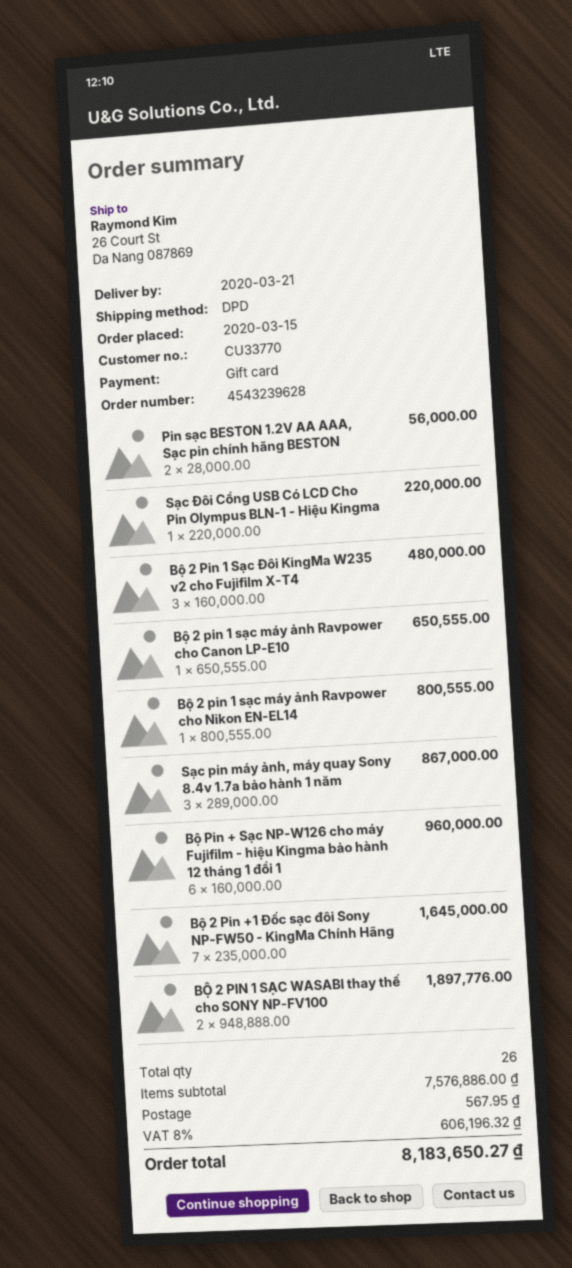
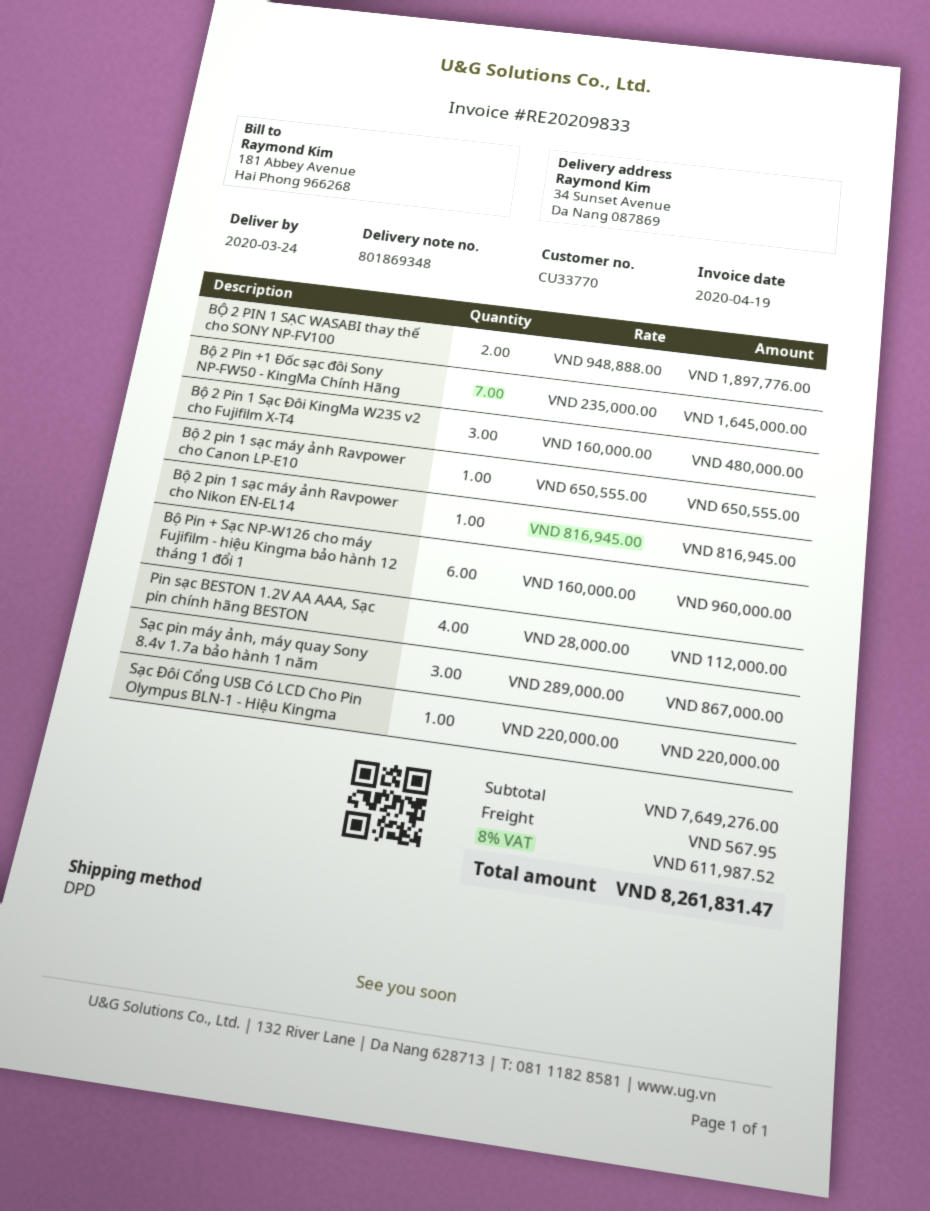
delivery date: 2020-03-21 -> 2020-03-24
ship to: 26 Court St, Da Nang 087869 -> 34 Sunset Avenue, Da Nang 087869
Pin sạc BESTON 1.2V AA AAA, Sạc pin chính hãng BESTON: 2 x 28000.00 = 56000.00 -> 4 x 28000.00 = 112000.00
Bộ 2 pin 1 sạc máy ảnh Ravpower cho Nikon EN-EL14: 1 x 800555.00 = 800555.00 -> 1 x 816945.00 = 816945.00
subtotal: 7576886.00 -> 7649276.00
tax: 8% = 606196.32 -> 8% = 611987.52
total: 8183650.27 -> 8261831.47

